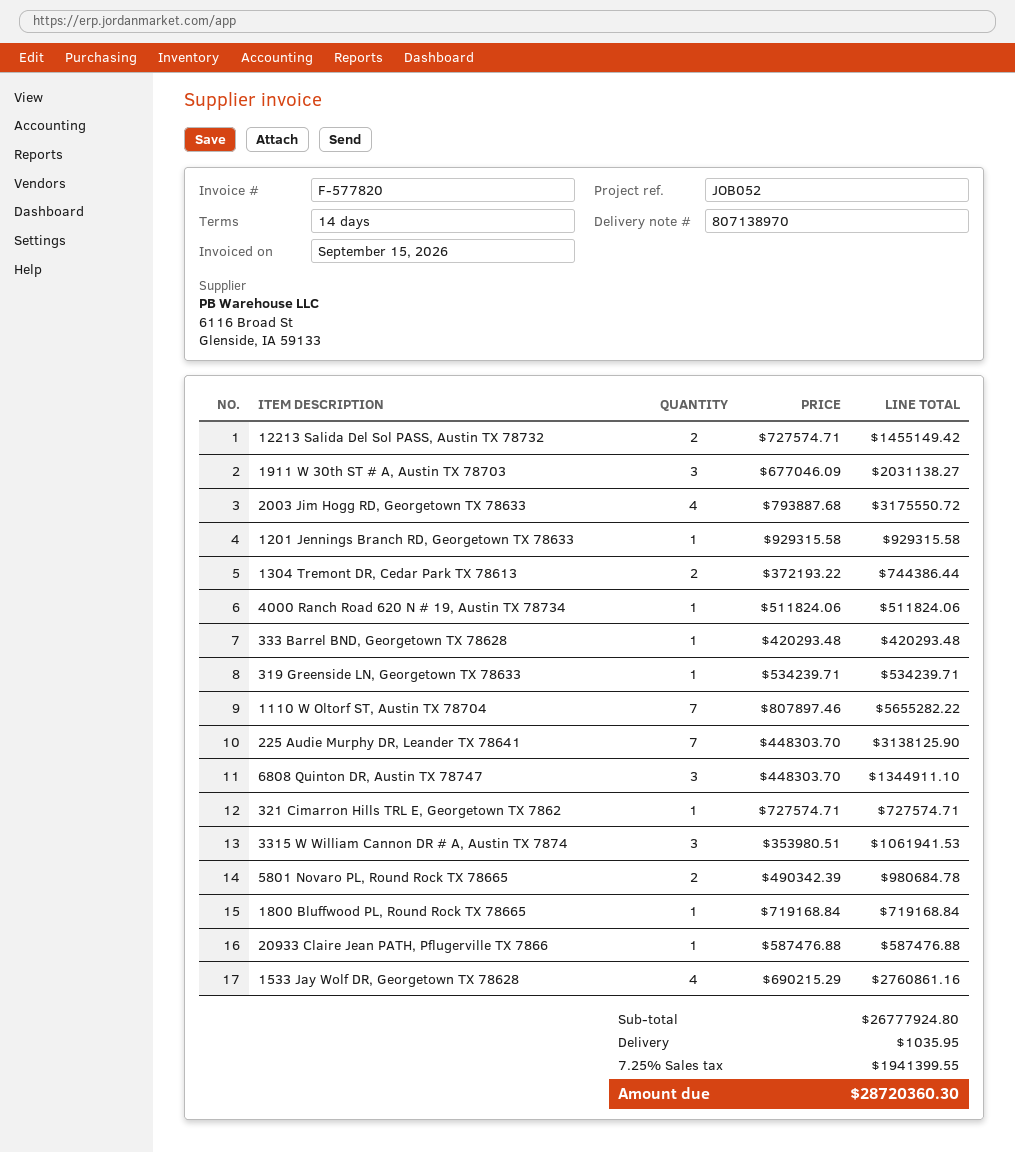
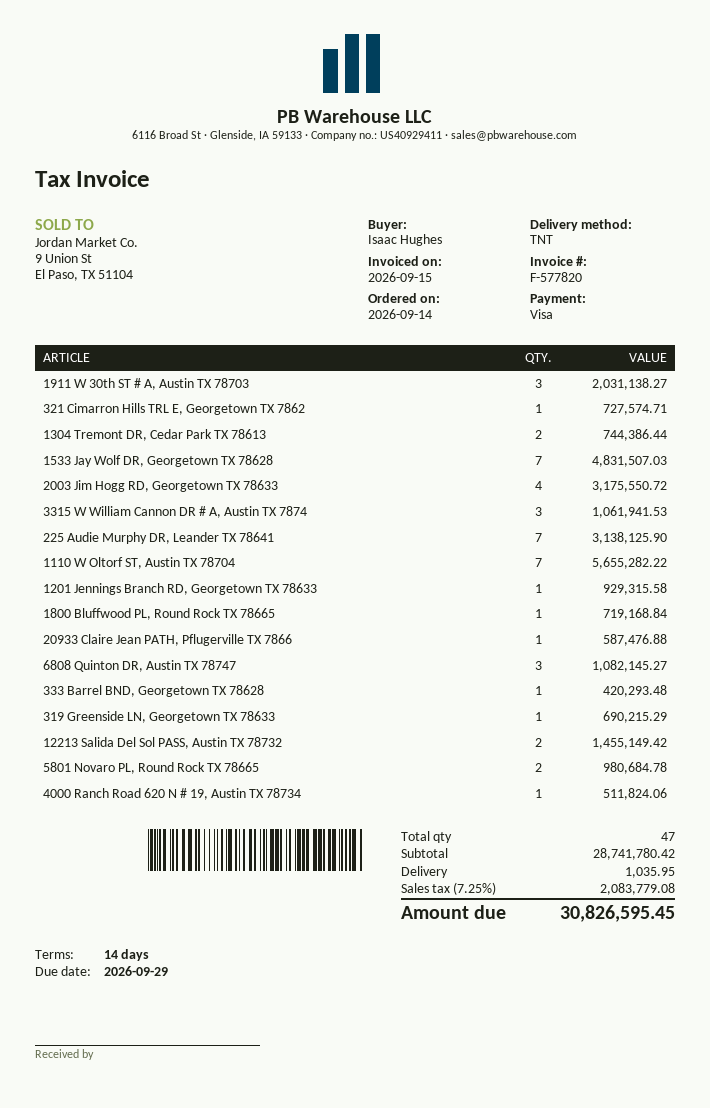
319 Greenside LN, Georgetown TX 78633: 1 for 534239.71 -> 1 for 690215.29
6808 Quinton DR, Austin TX 78747: 3 for 1344911.10 -> 3 for 1082145.27
1533 Jay Wolf DR, Georgetown TX 78628: 4 for 2760861.16 -> 7 for 4831507.03
subtotal: 26777924.80 -> 28741780.42
tax: 7.25% = 1941399.55 -> 7.25% = 2083779.08
total: 28720360.30 -> 30826595.45

